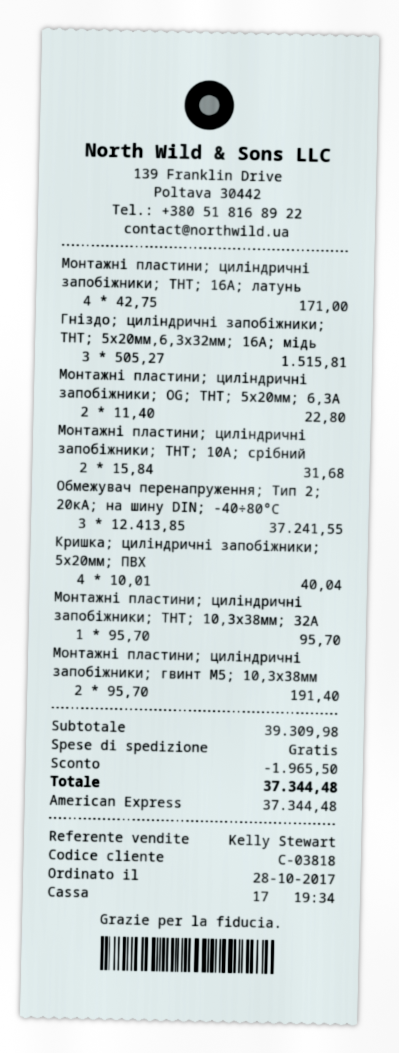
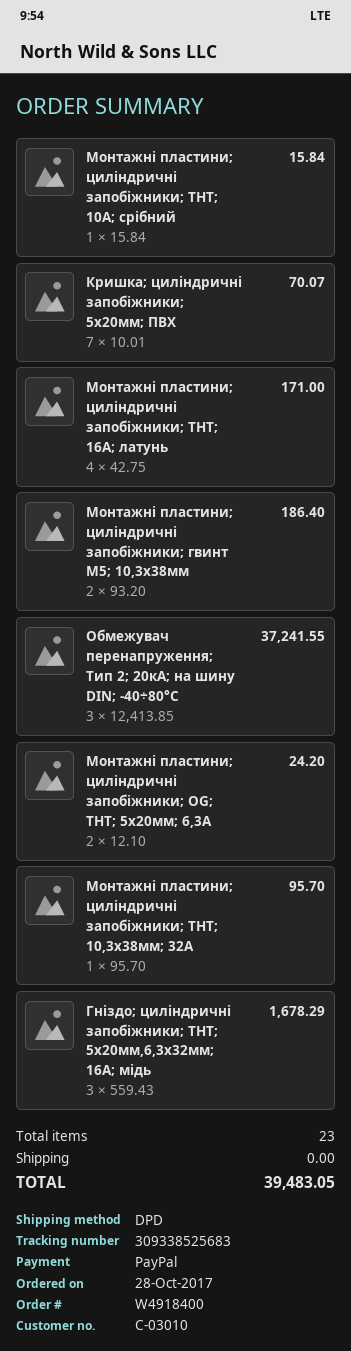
customer number: C-03818 -> C-03010
payment method: American Express -> PayPal
Гніздо; циліндричні запобіжники; THT; 5x20мм,6,3x32мм; 16А; мідь: 3 x 505.27 = 1515.81 -> 3 x 559.43 = 1678.29
Монтажні пластини; циліндричні запобіжники; OG; THT; 5x20мм; 6,3А: 2 x 11.40 = 22.80 -> 2 x 12.10 = 24.20
Монтажні пластини; циліндричні запобіжники; THT; 10А; срібний: 2 x 15.84 = 31.68 -> 1 x 15.84 = 15.84
Кришка; циліндричні запобіжники; 5x20мм; ПВХ: 4 x 10.01 = 40.04 -> 7 x 10.01 = 70.07
Монтажні пластини; циліндричні запобіжники; гвинт М5; 10,3x38мм: 2 x 95.70 = 191.40 -> 2 x 93.20 = 186.40
discount: 1965.50 -> none
total: 37344.48 -> 39483.05

